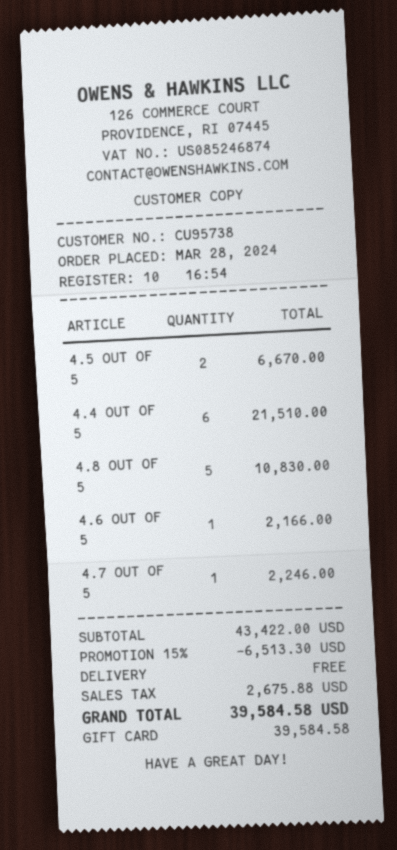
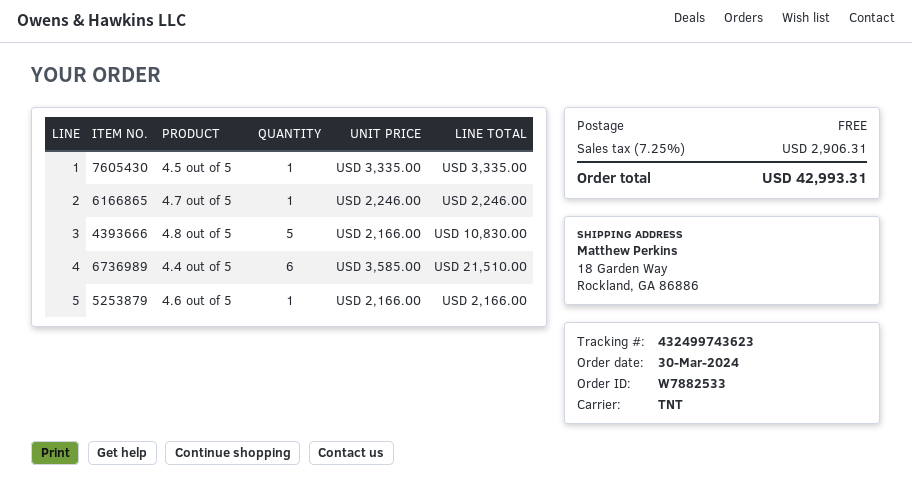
order date: 2024-03-28 -> 2024-03-30
4.5 OUT OF 5: 2 for 6670.00 -> 1 for 3335.00
discount: 15% = 6513.30 -> none
tax: 2675.88 -> 2906.31
total: 39584.58 -> 42993.31

